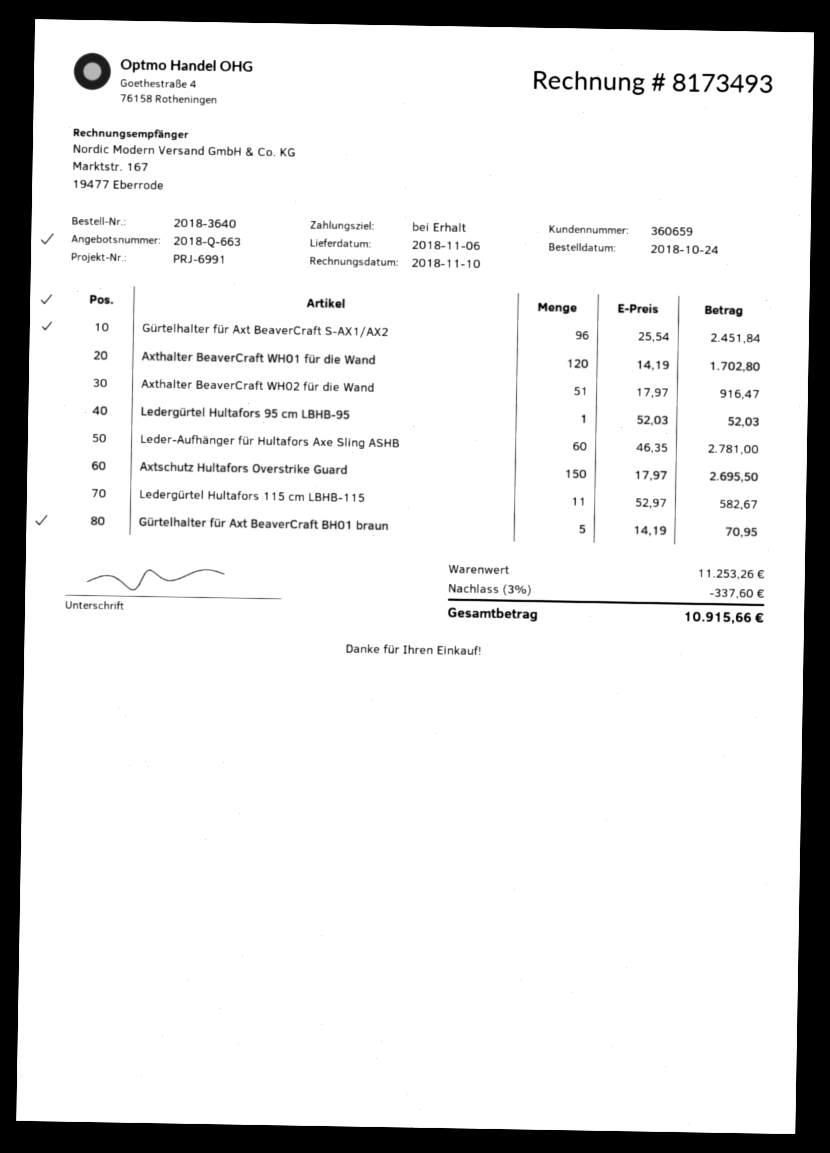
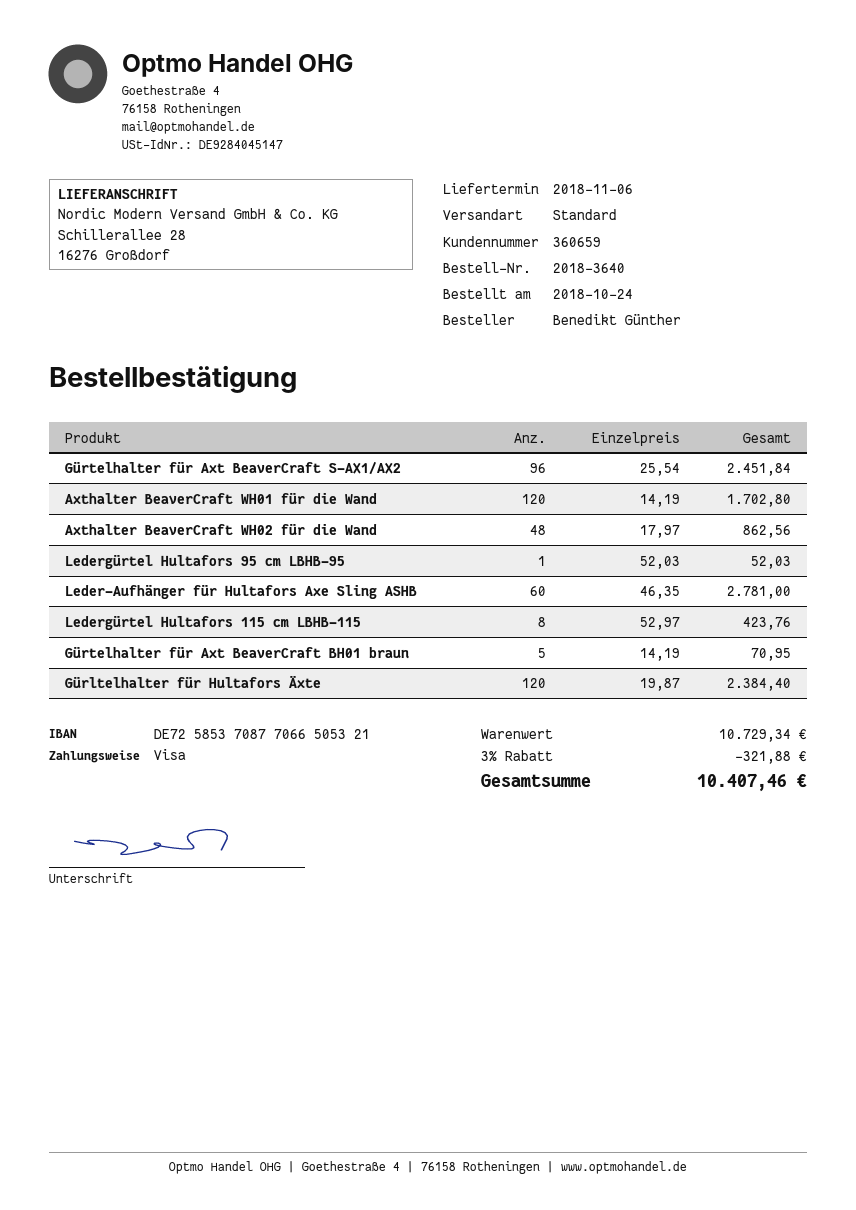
Axthalter BeaverCraft WH02 für die Wand: 51 x 17.97 = 916.47 -> 48 x 17.97 = 862.56
Axtschutz Hultafors Overstrike Guard: 150 x 17.97 = 2695.50 -> none
Ledergürtel Hultafors 115 cm LBHB-115: 11 x 52.97 = 582.67 -> 8 x 52.97 = 423.76
Gürltelhalter für Hultafors Äxte: none -> 120 x 19.87 = 2384.40
subtotal: 11253.26 -> 10729.34
discount: 3% = 337.60 -> 3% = 321.88
total: 10915.66 -> 10407.46

